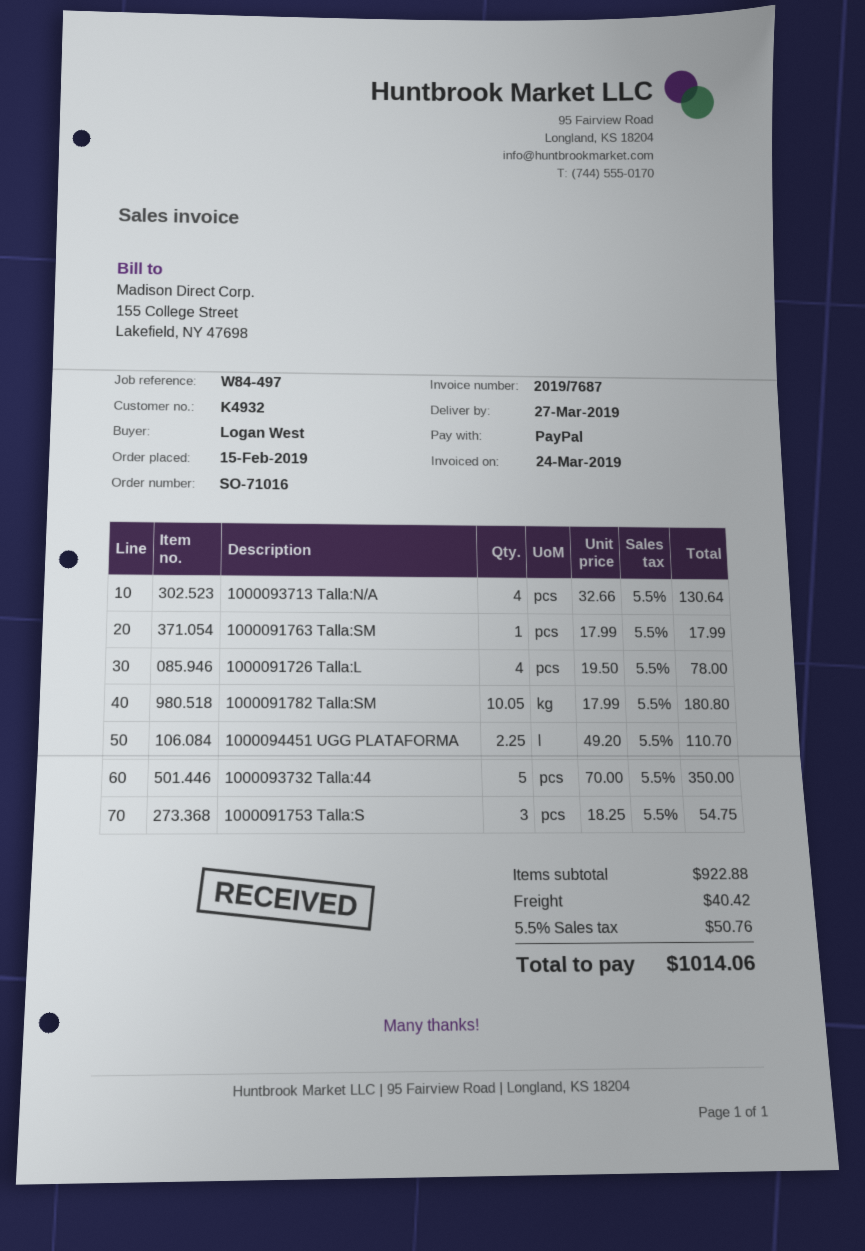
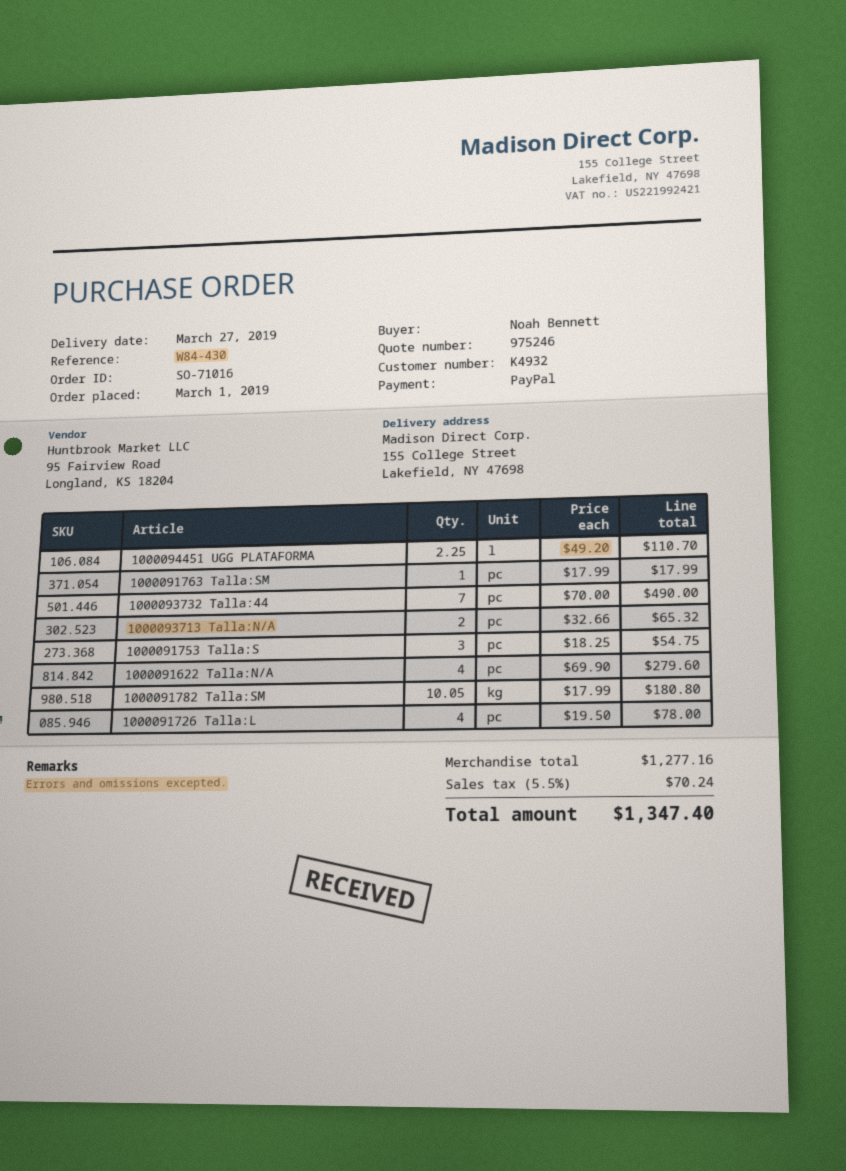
order date: 2019-02-15 -> 2019-03-01
reference: W84-497 -> W84-430
ordered by: Logan West -> Noah Bennett
1000093713 Talla:N/A: 4 x 32.66 = 130.64 -> 2 x 32.66 = 65.32
1000093732 Talla:44: 5 x 70.00 = 350.00 -> 7 x 70.00 = 490.00
1000091622 Talla:N/A: none -> 4 x 69.90 = 279.60
subtotal: 922.88 -> 1277.16
shipping: 40.42 -> none
tax: 5.5% = 50.76 -> 5.5% = 70.24
total: 1014.06 -> 1347.40

